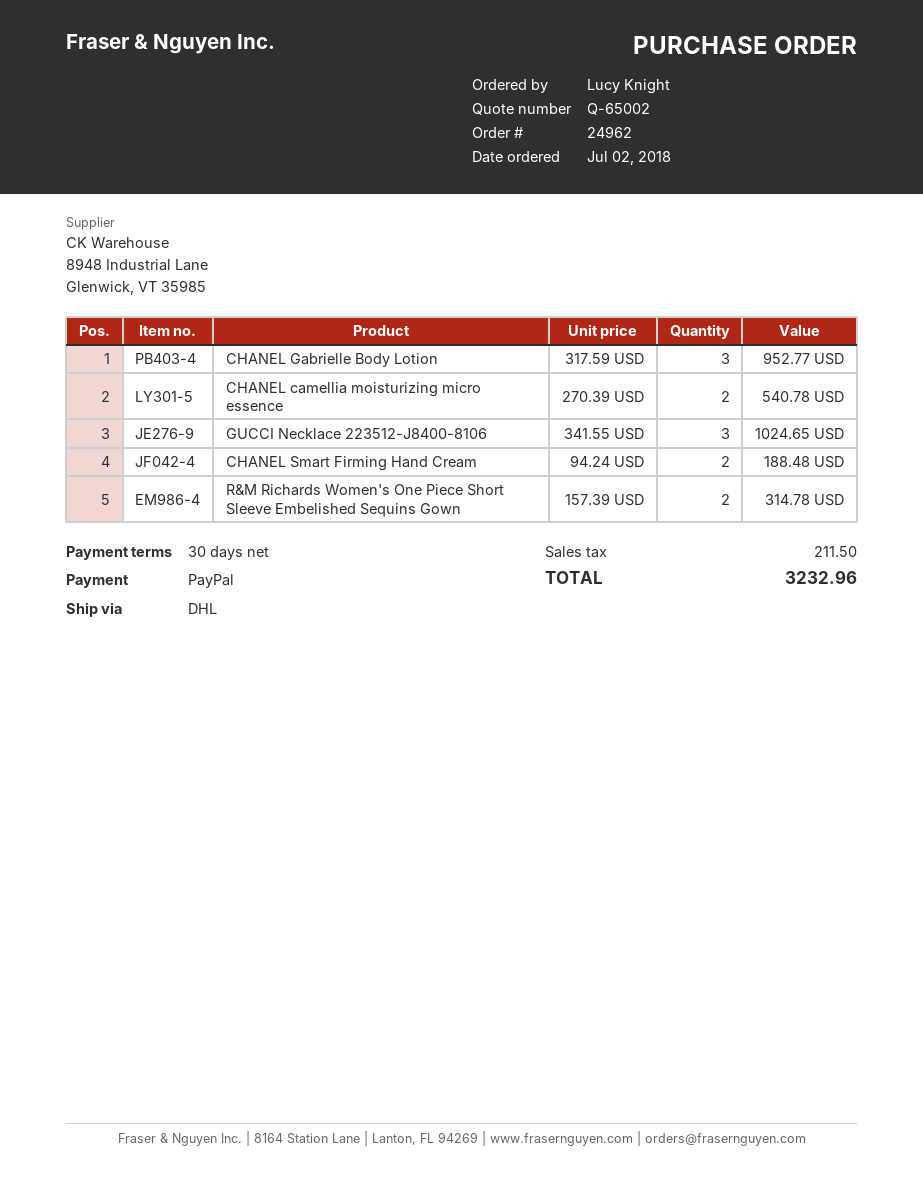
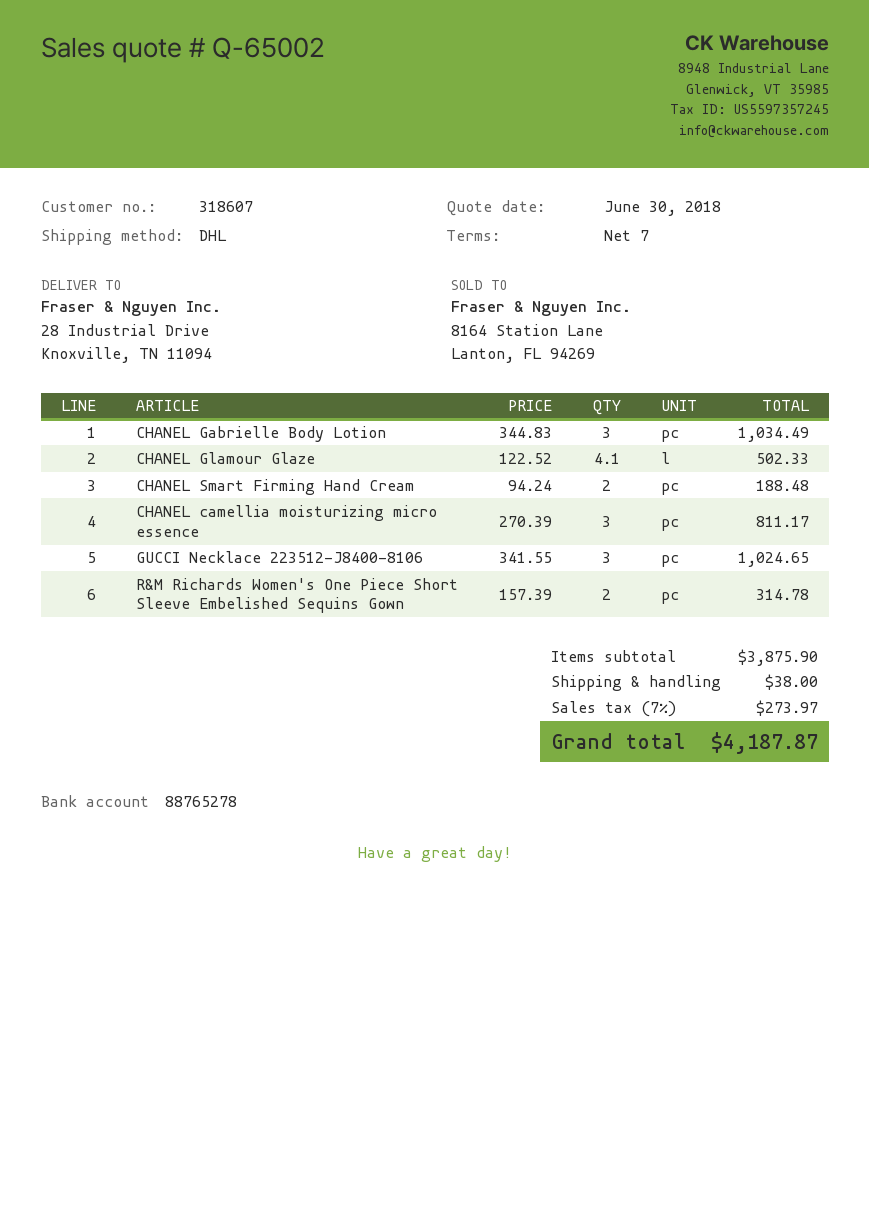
payment terms: 30 days -> 7 days
CHANEL Gabrielle Body Lotion: 3 x 317.59 = 952.77 -> 3 x 344.83 = 1034.49
CHANEL camellia moisturizing micro essence: 2 x 270.39 = 540.78 -> 3 x 270.39 = 811.17
CHANEL Glamour Glaze: none -> 4.1 x 122.52 = 502.33
shipping: none -> 38.00
tax: 211.50 -> 273.97
total: 3232.96 -> 4187.87

